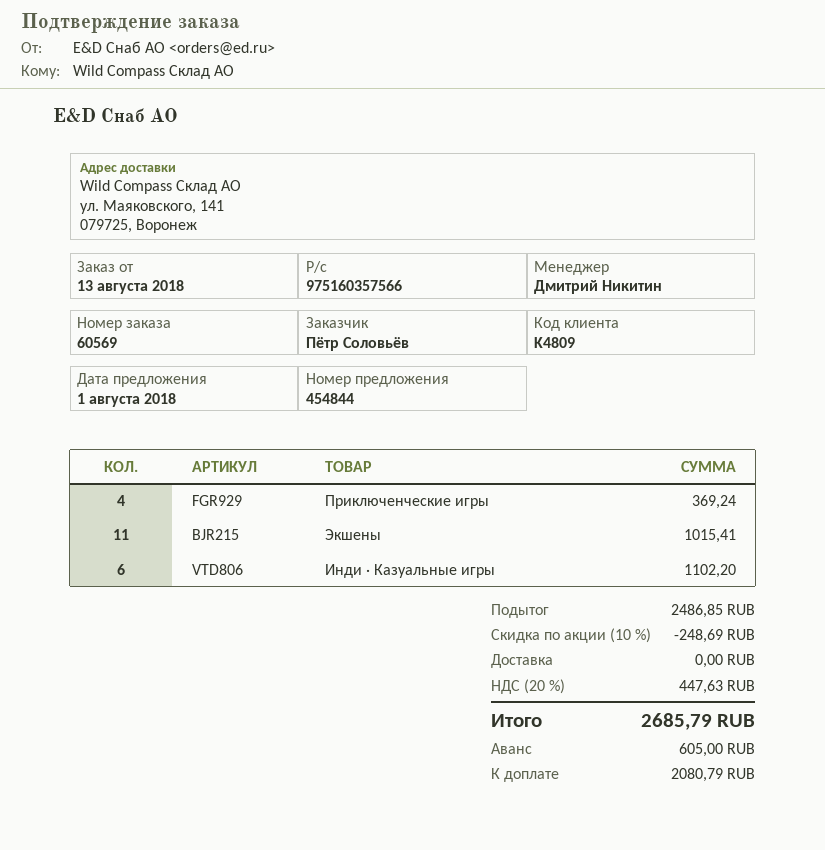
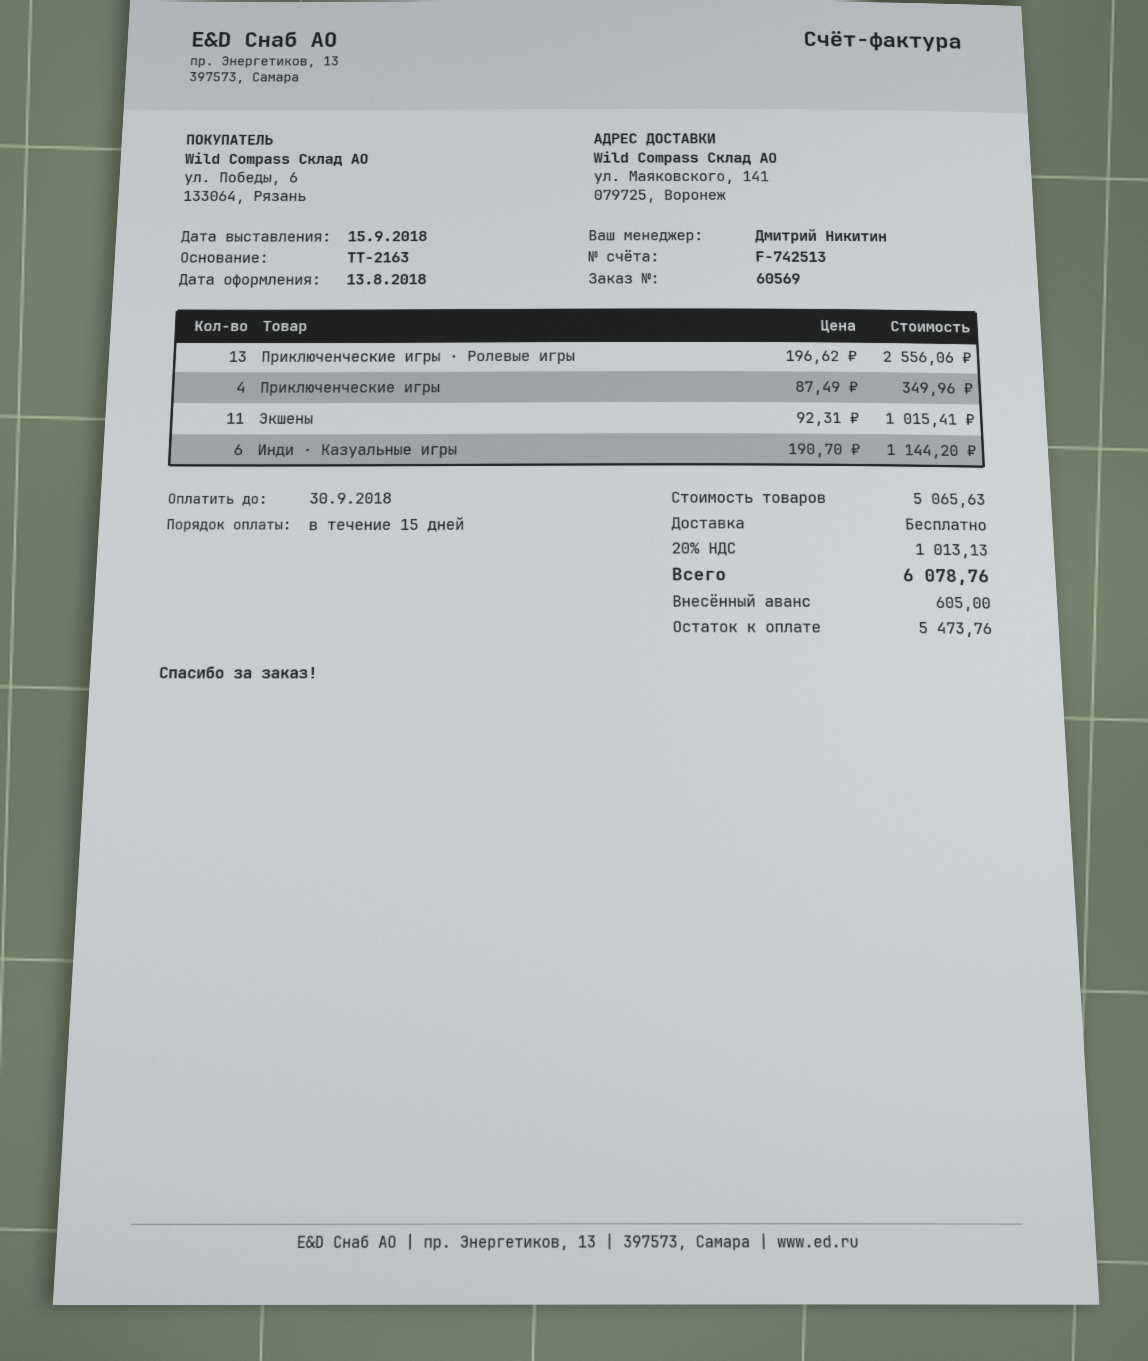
Приключенческие игры: 4 for 369.24 -> 4 for 349.96
Инди · Казуальные игры: 6 for 1102.20 -> 6 for 1144.20
Приключенческие игры · Ролевые игры: none -> 13 for 2556.06
subtotal: 2486.85 -> 5065.63
discount: 10% = 248.69 -> none
tax: 20% = 447.63 -> 20% = 1013.13
total: 2685.79 -> 6078.76
balance: 2080.79 -> 5473.76

